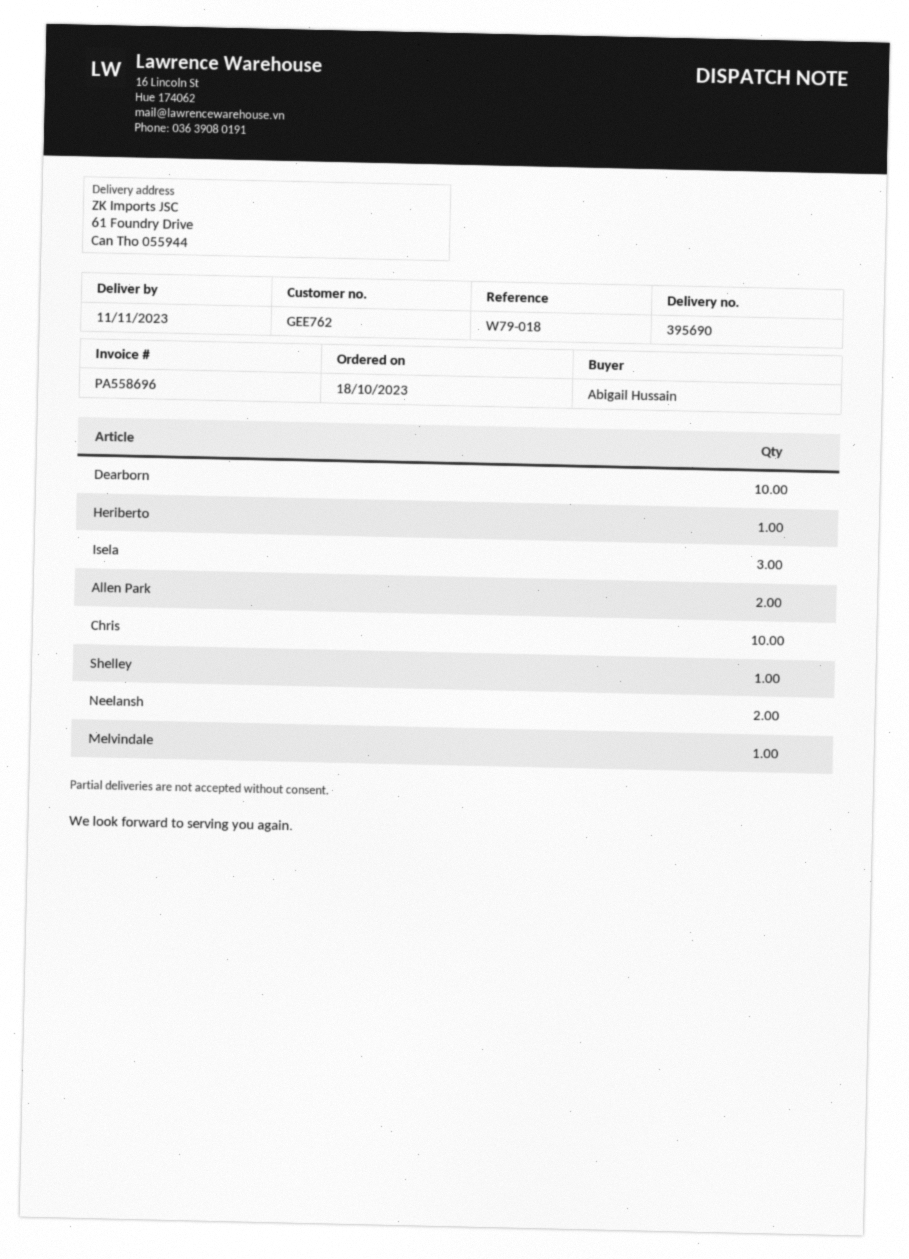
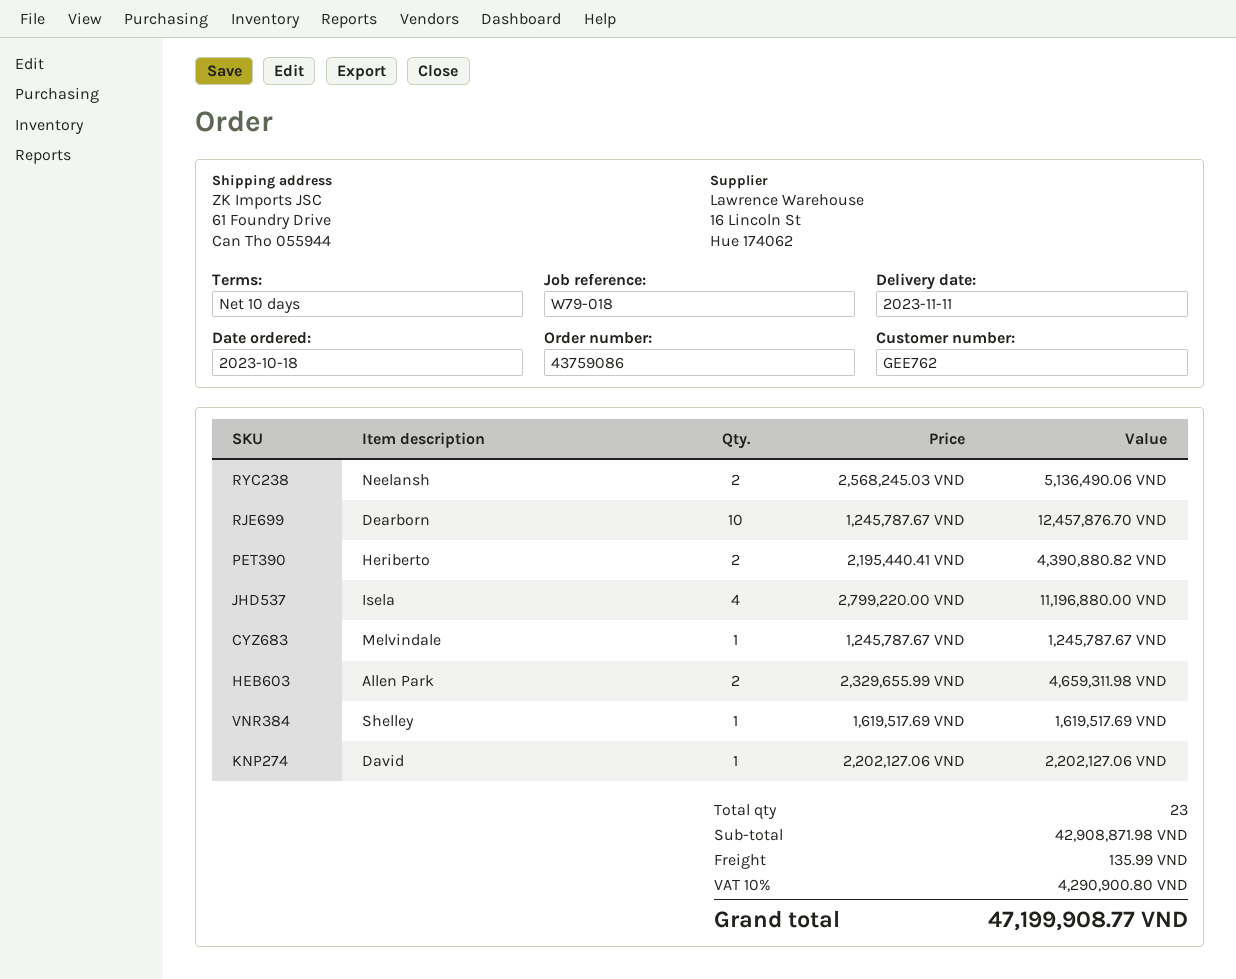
Heriberto: 1 -> 2
Isela: 3 -> 4
Chris: 10 -> none
David: none -> 1

